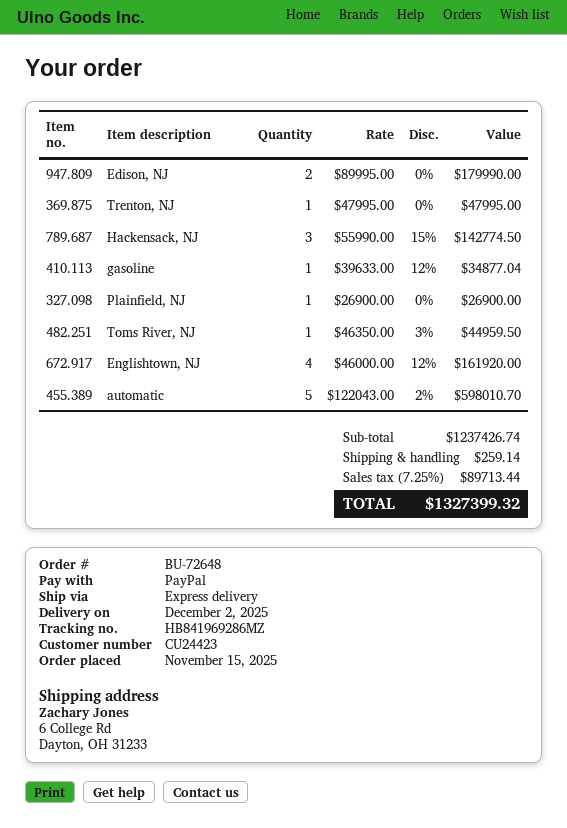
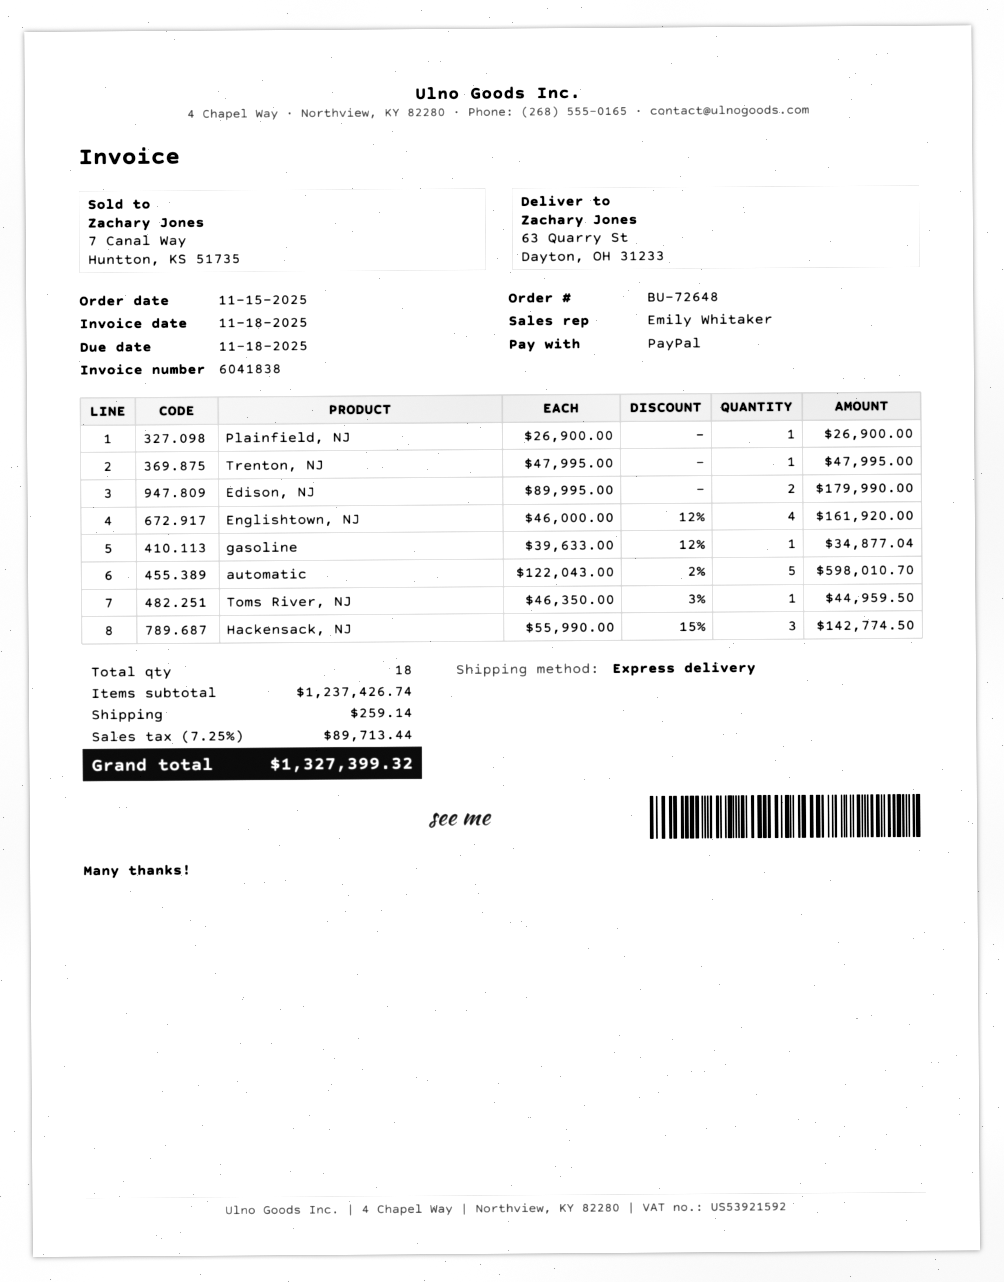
ship to: 6 College Rd, Dayton, OH 31233 -> 63 Quarry St, Dayton, OH 31233

